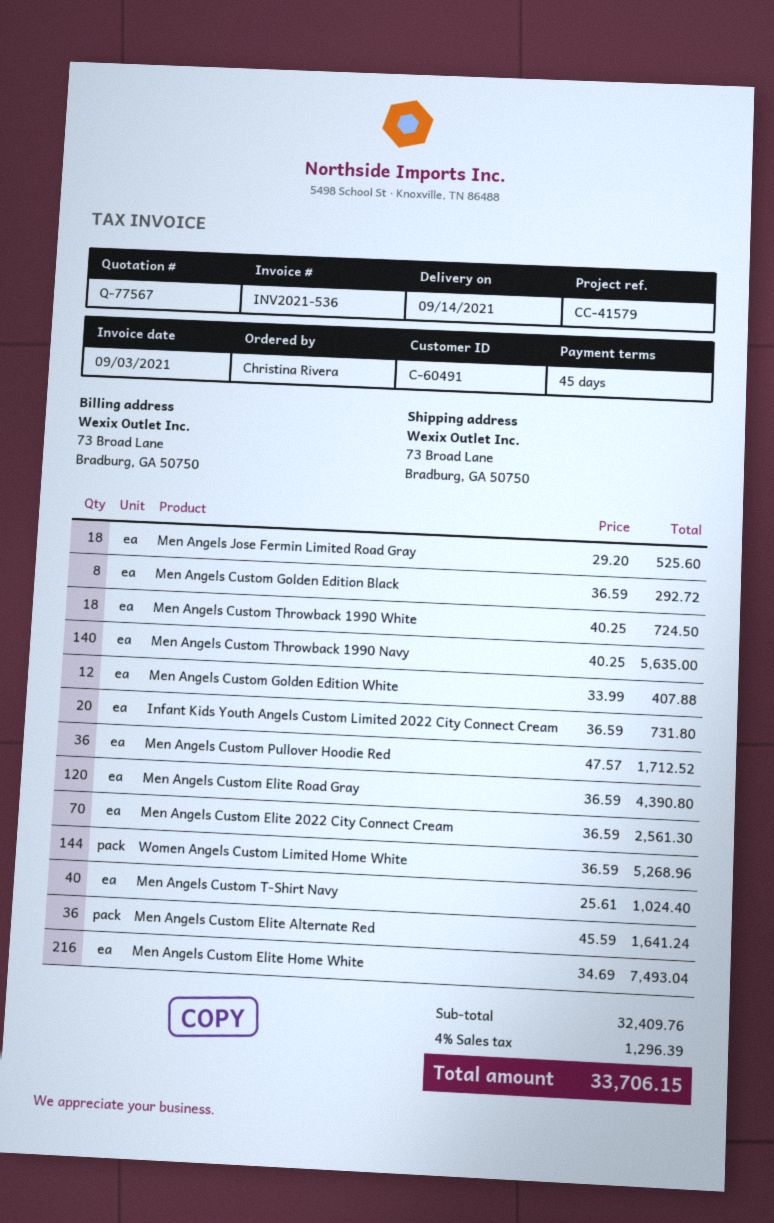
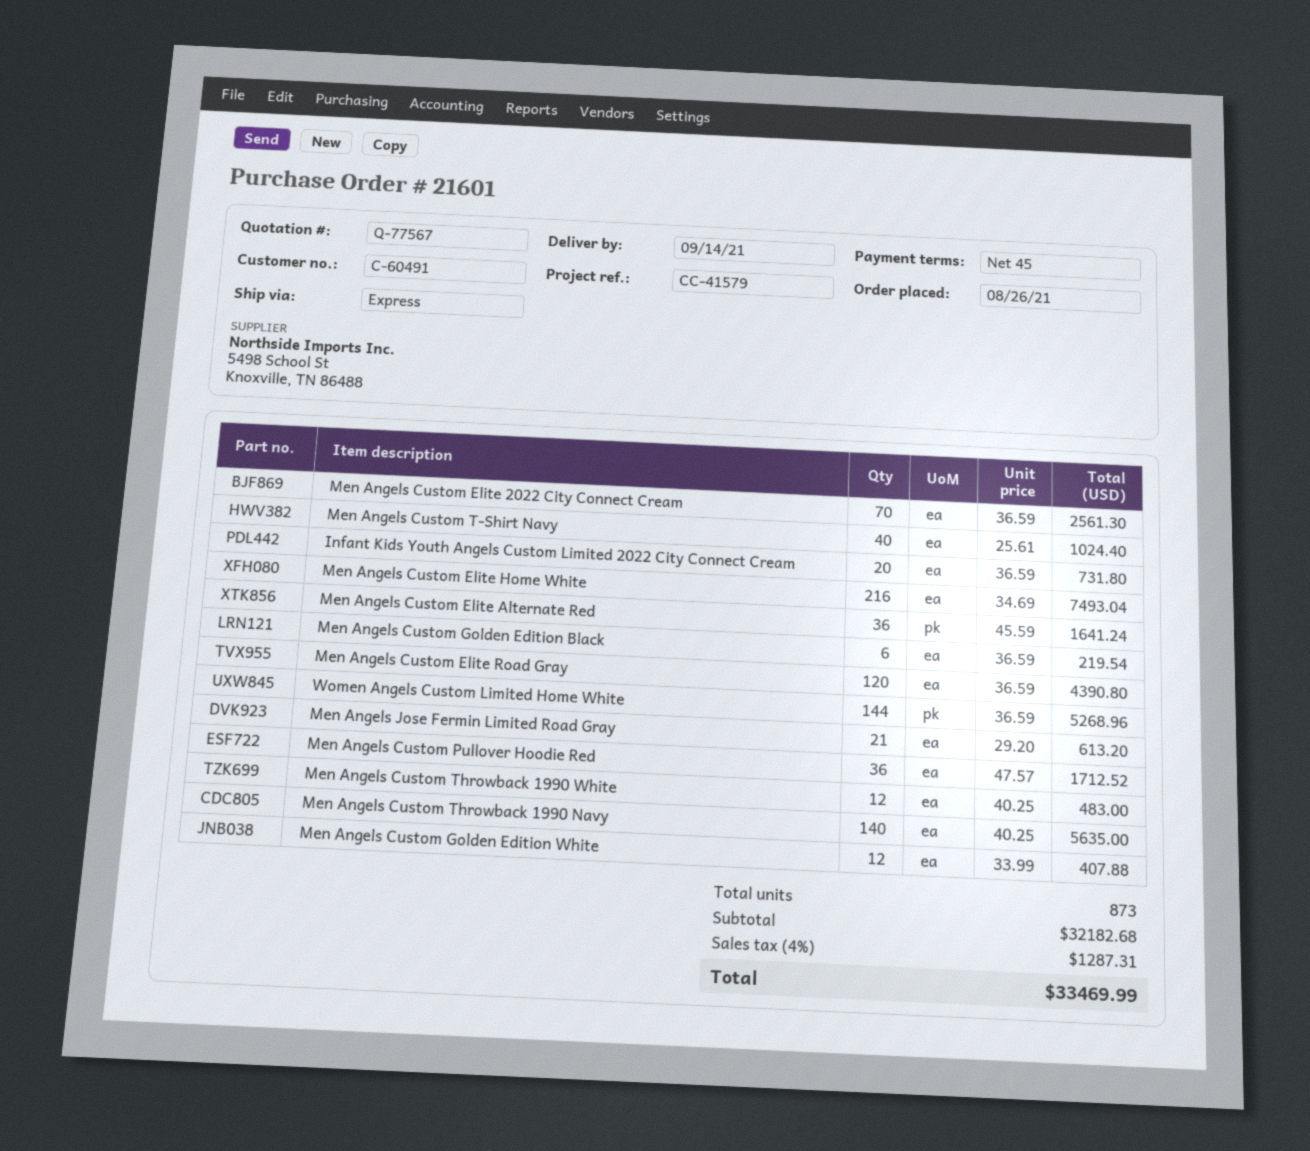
Men Angels Jose Fermin Limited Road Gray: 18 x 29.20 = 525.60 -> 21 x 29.20 = 613.20
Men Angels Custom Golden Edition Black: 8 x 36.59 = 292.72 -> 6 x 36.59 = 219.54
Men Angels Custom Throwback 1990 White: 18 x 40.25 = 724.50 -> 12 x 40.25 = 483.00
subtotal: 32409.76 -> 32182.68
tax: 4% = 1296.39 -> 4% = 1287.31
total: 33706.15 -> 33469.99

